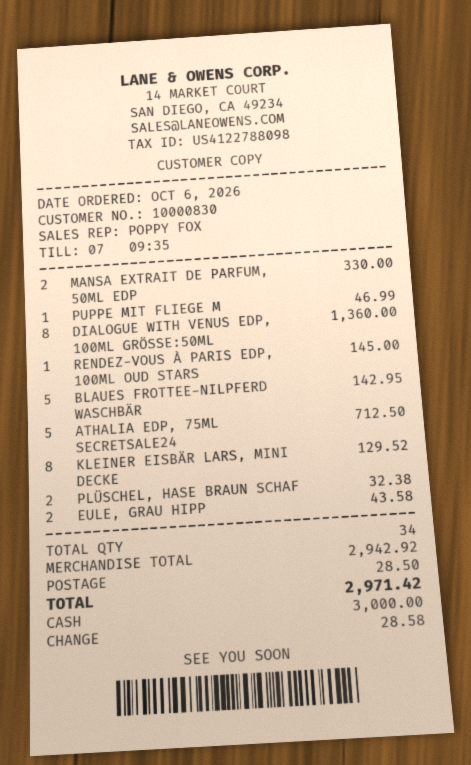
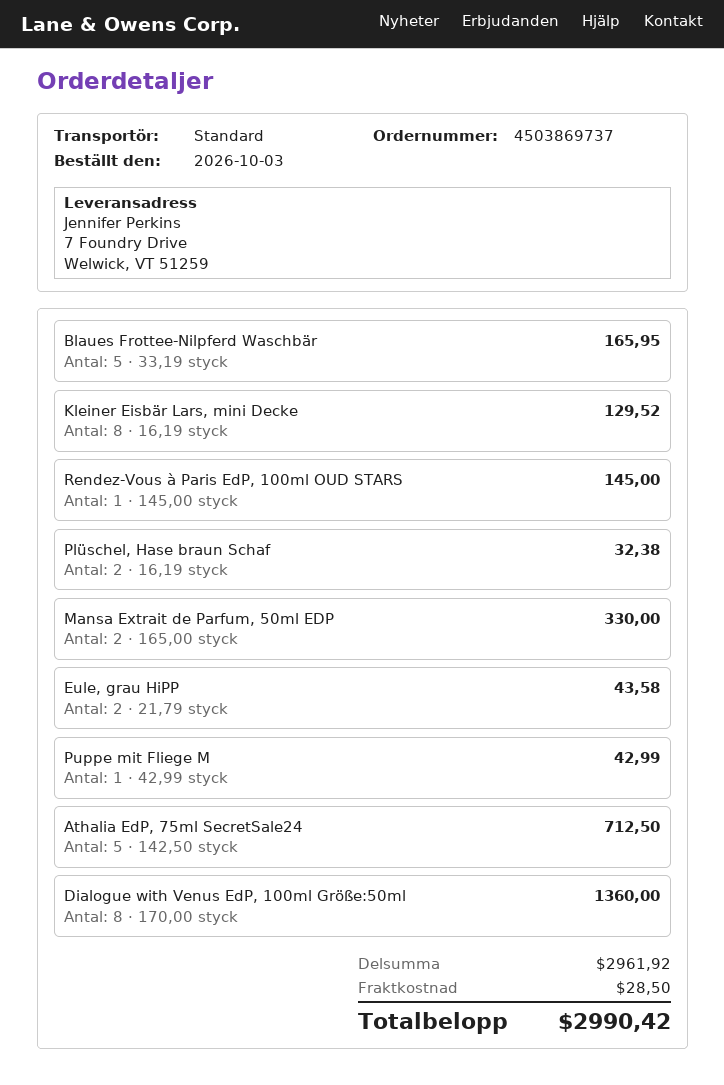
order date: 2026-10-06 -> 2026-10-03
PUPPE MIT FLIEGE M: 1 for 46.99 -> 1 for 42.99
BLAUES FROTTEE-NILPFERD WASCHBÄR: 5 for 142.95 -> 5 for 165.95
subtotal: 2942.92 -> 2961.92
total: 2971.42 -> 2990.42

